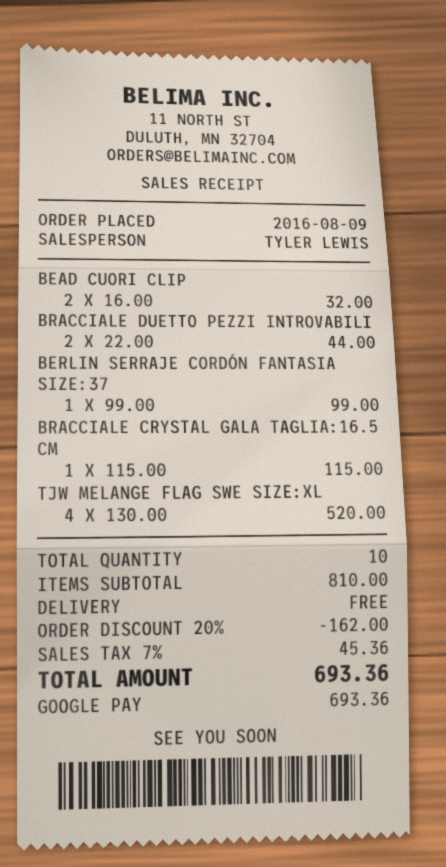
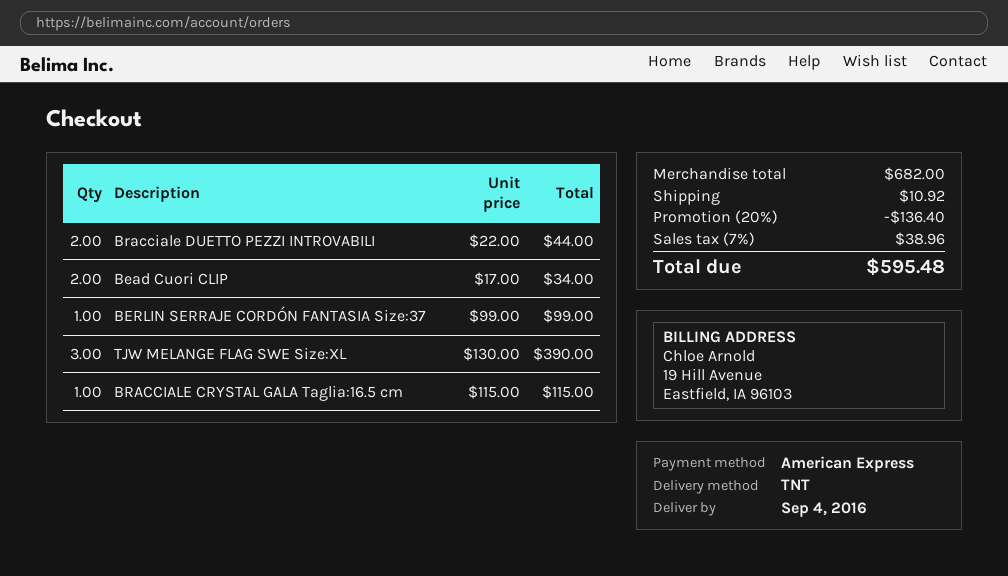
payment method: Google Pay -> American Express
BEAD CUORI CLIP: 2 x 16.00 = 32.00 -> 2 x 17.00 = 34.00
TJW MELANGE FLAG SWE SIZE:XL: 4 x 130.00 = 520.00 -> 3 x 130.00 = 390.00
subtotal: 810.00 -> 682.00
discount: 20% = 162.00 -> 20% = 136.40
shipping: 0.00 -> 10.92
tax: 7% = 45.36 -> 7% = 38.96
total: 693.36 -> 595.48

